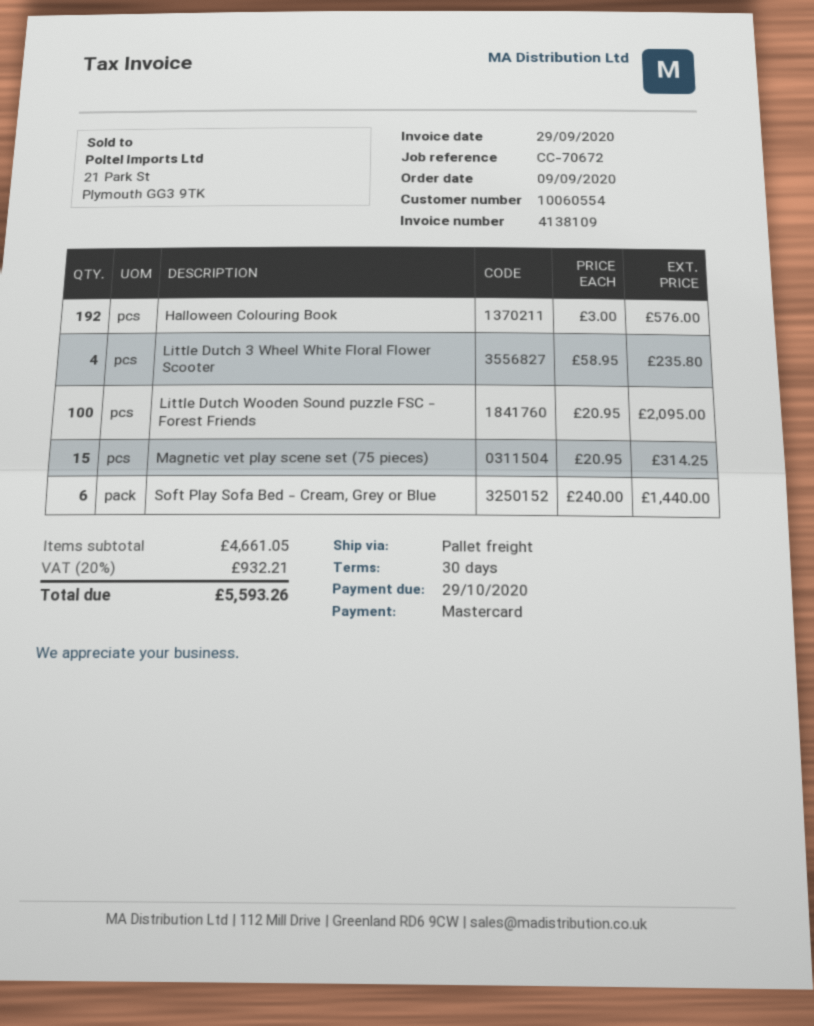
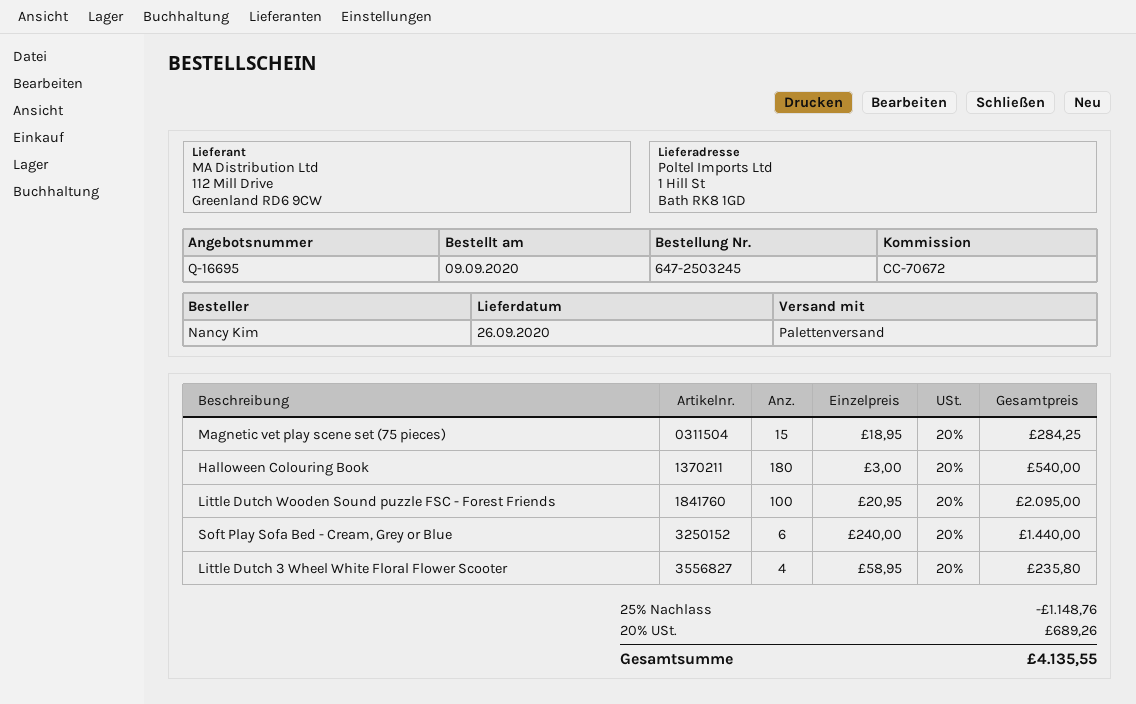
Halloween Colouring Book: 192 x 3.00 = 576.00 -> 180 x 3.00 = 540.00
Magnetic vet play scene set (75 pieces): 15 x 20.95 = 314.25 -> 15 x 18.95 = 284.25
discount: none -> 25% = 1148.76
tax: 20% = 932.21 -> 20% = 689.26
total: 5593.26 -> 4135.55

